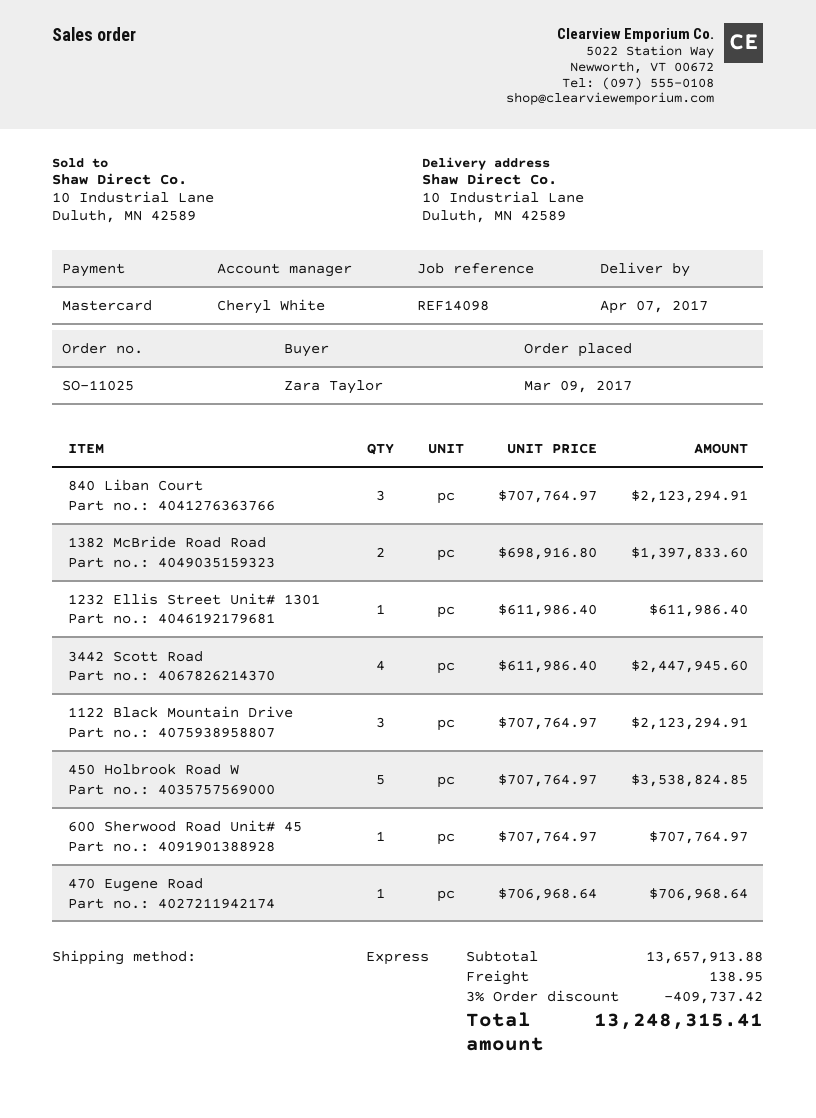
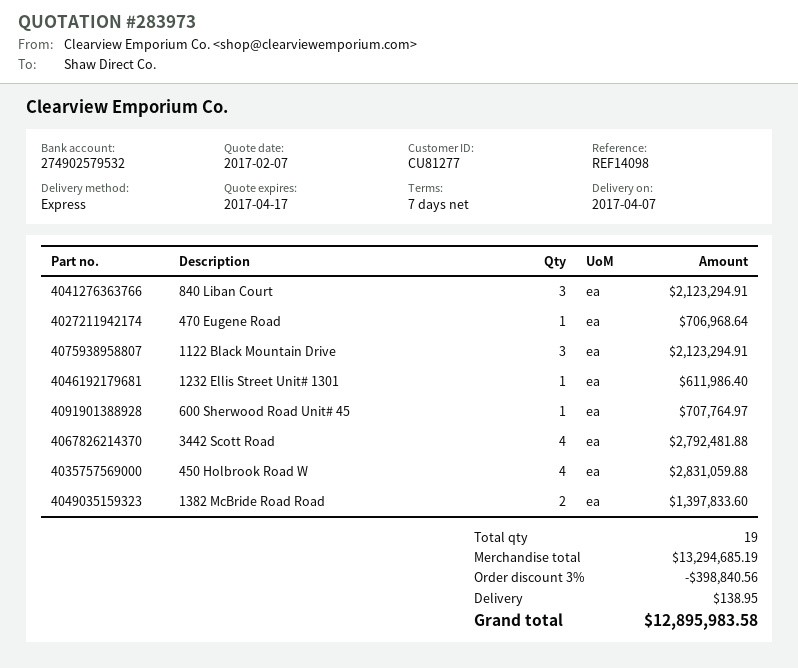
3442 Scott Road: 4 for 2447945.60 -> 4 for 2792481.88
450 Holbrook Road W: 5 for 3538824.85 -> 4 for 2831059.88
subtotal: 13657913.88 -> 13294685.19
discount: 3% = 409737.42 -> 3% = 398840.56
total: 13248315.41 -> 12895983.58

